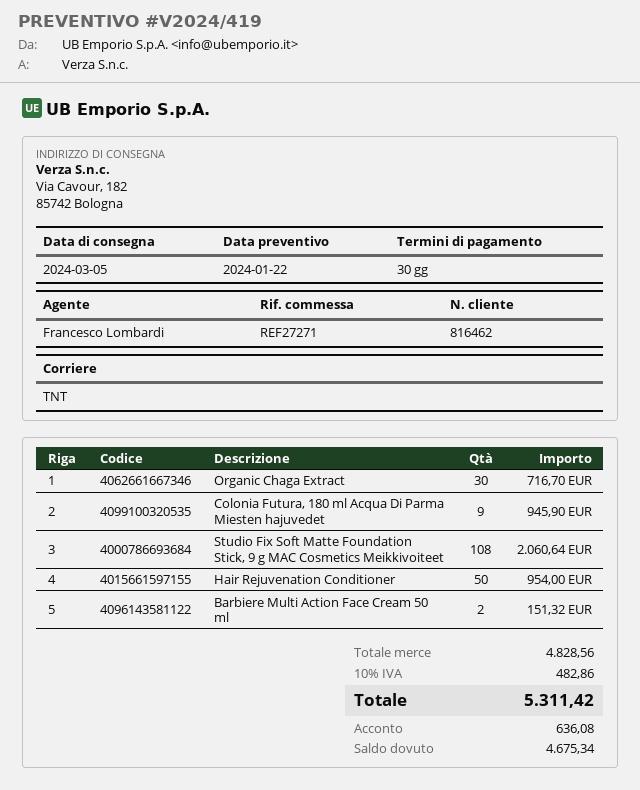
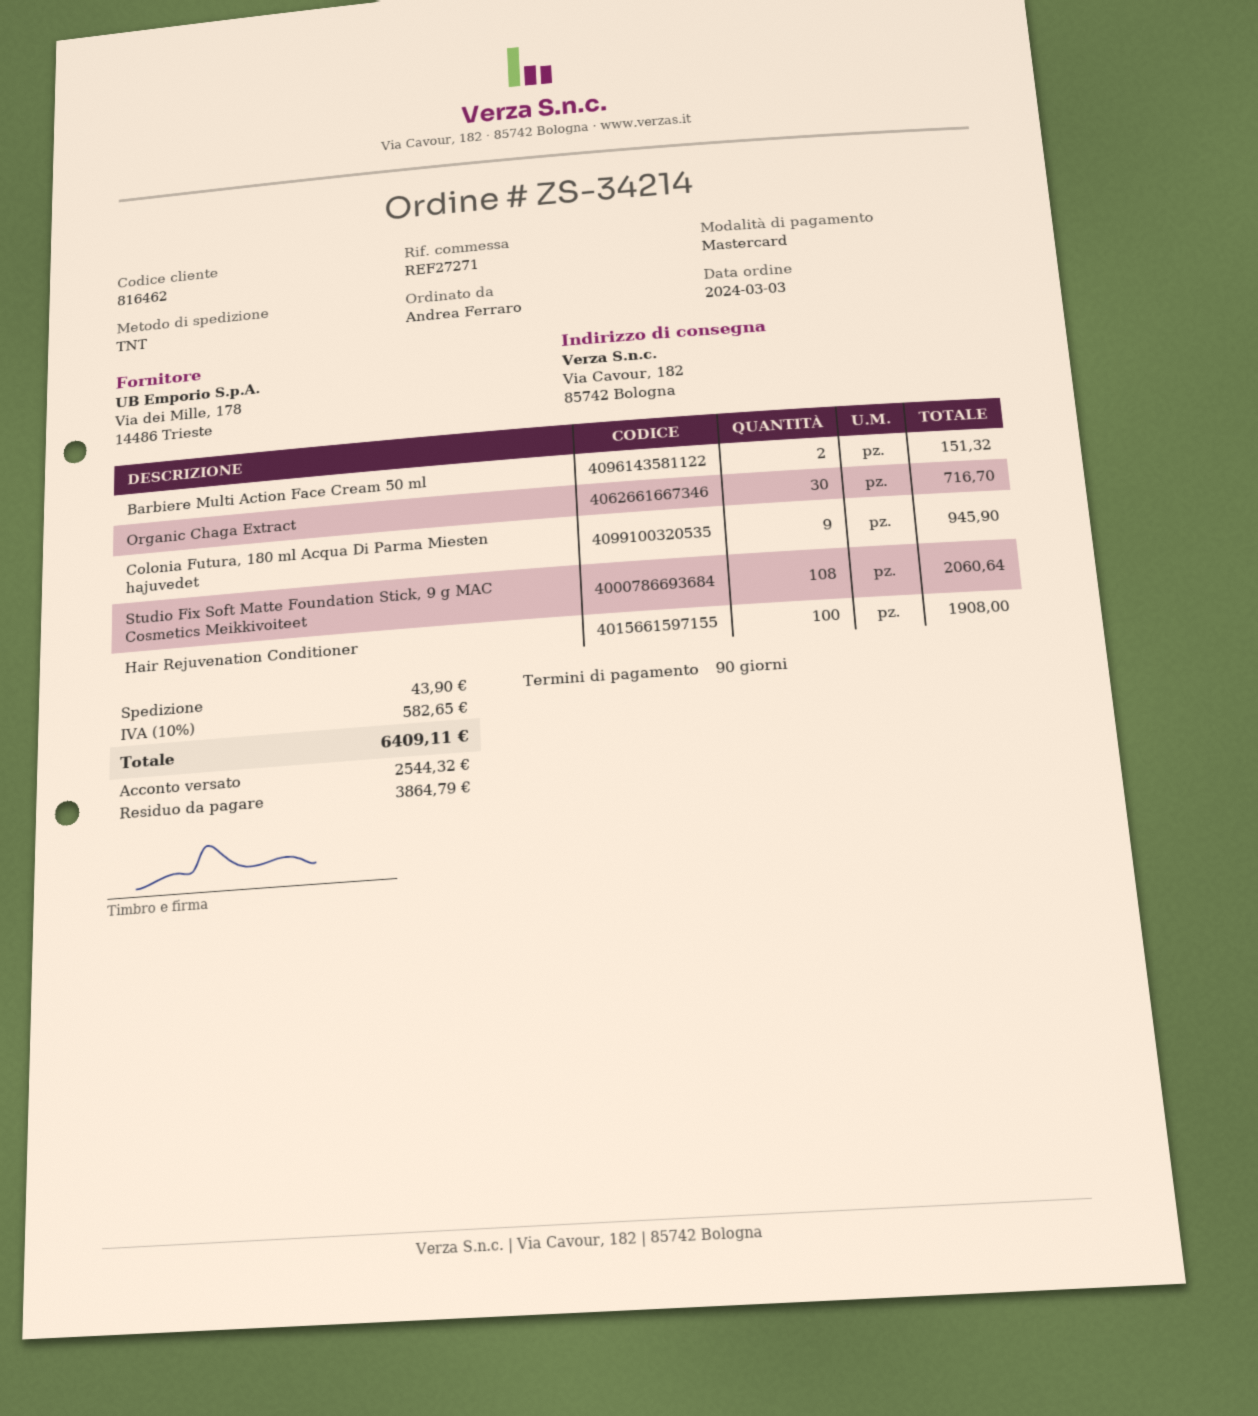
payment terms: 30 days -> 90 days
Hair Rejuvenation Conditioner: 50 for 954.00 -> 100 for 1908.00
shipping: none -> 43.90
tax: 10% = 482.86 -> 10% = 582.65
total: 5311.42 -> 6409.11
deposit: 636.08 -> 2544.32
balance: 4675.34 -> 3864.79

